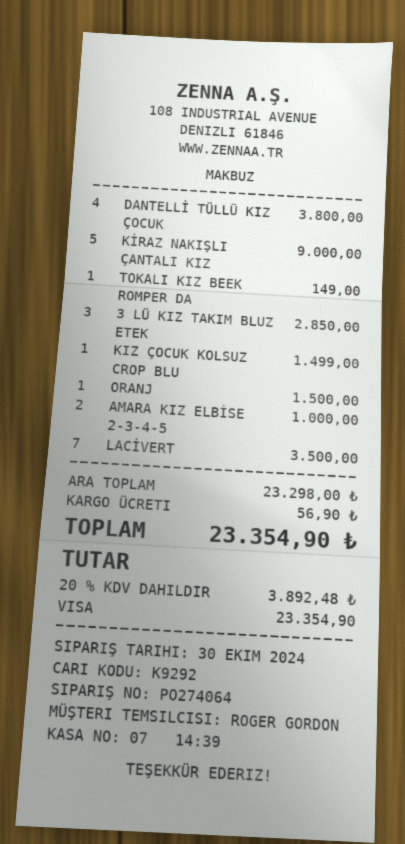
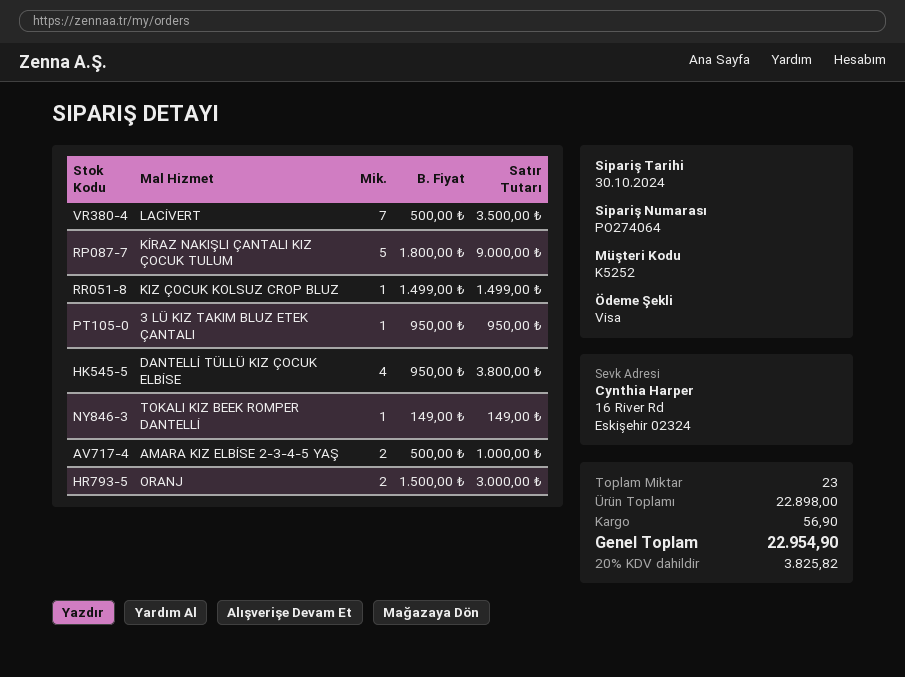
customer number: K9292 -> K5252
3 LÜ KIZ TAKIM BLUZ ETEK: 3 for 2850.00 -> 1 for 950.00
ORANJ: 1 for 1500.00 -> 2 for 3000.00
subtotal: 23298.00 -> 22898.00
tax: 20% = 3892.48 -> 20% = 3825.82
total: 23354.90 -> 22954.90

